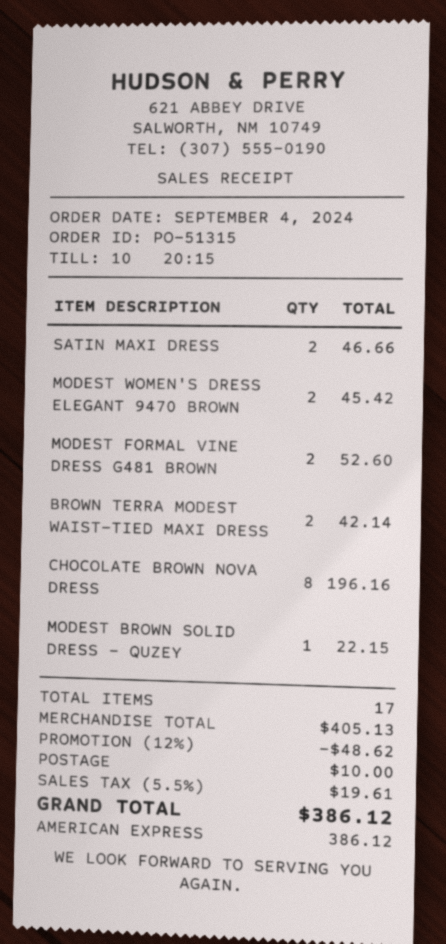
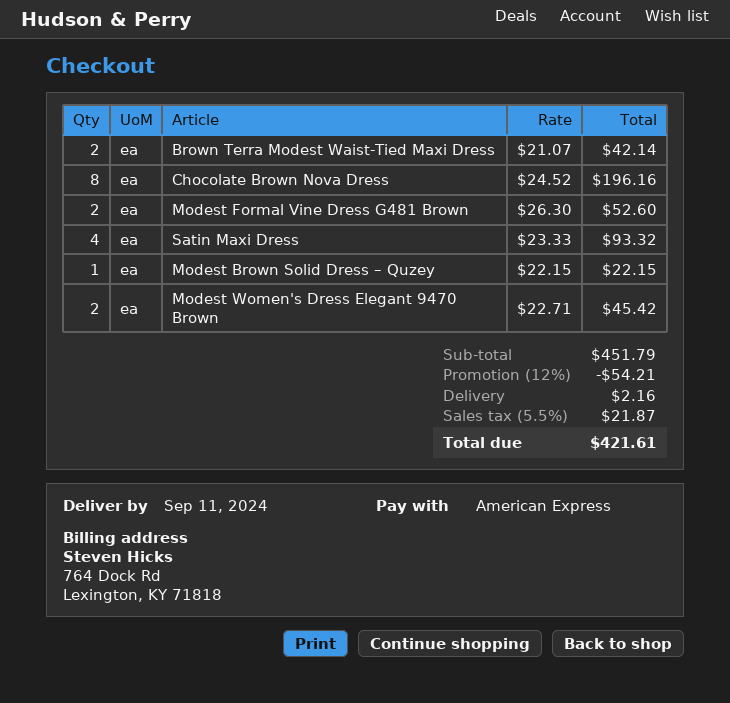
SATIN MAXI DRESS: 2 for 46.66 -> 4 for 93.32
subtotal: 405.13 -> 451.79
discount: 12% = 48.62 -> 12% = 54.21
shipping: 10.00 -> 2.16
tax: 5.5% = 19.61 -> 5.5% = 21.87
total: 386.12 -> 421.61

